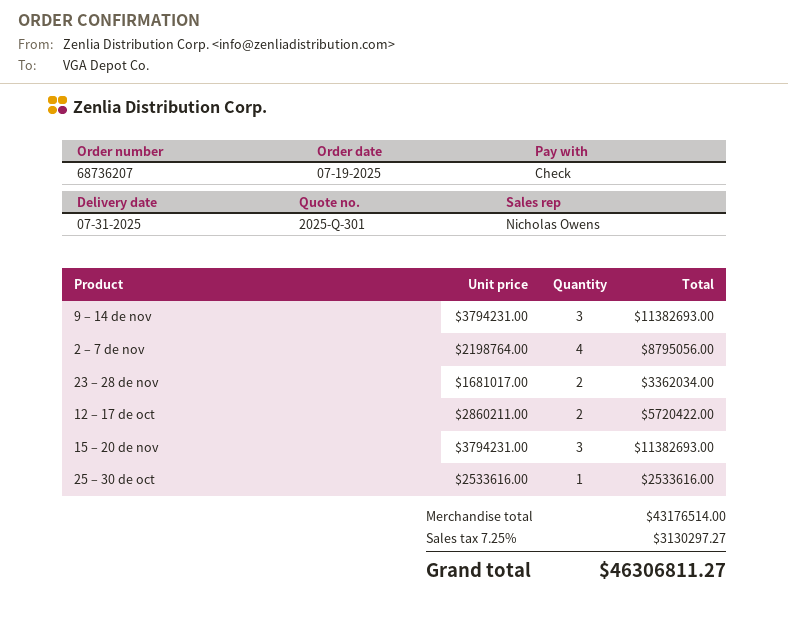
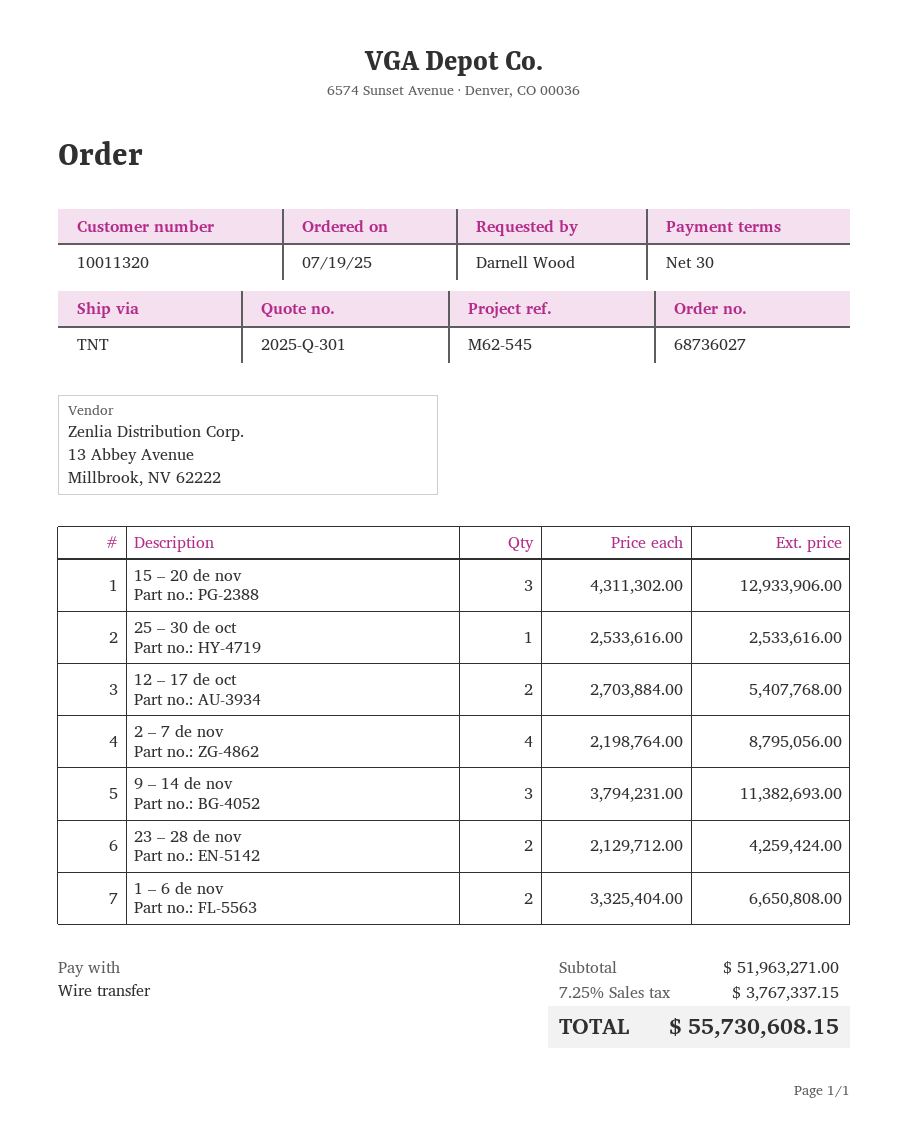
order number: 68736207 -> 68736027
payment method: cheque -> bank transfer
23 – 28 de nov: 2 x 1681017.00 = 3362034.00 -> 2 x 2129712.00 = 4259424.00
12 – 17 de oct: 2 x 2860211.00 = 5720422.00 -> 2 x 2703884.00 = 5407768.00
15 – 20 de nov: 3 x 3794231.00 = 11382693.00 -> 3 x 4311302.00 = 12933906.00
1 – 6 de nov: none -> 2 x 3325404.00 = 6650808.00
subtotal: 43176514.00 -> 51963271.00
tax: 7.25% = 3130297.27 -> 7.25% = 3767337.15
total: 46306811.27 -> 55730608.15

